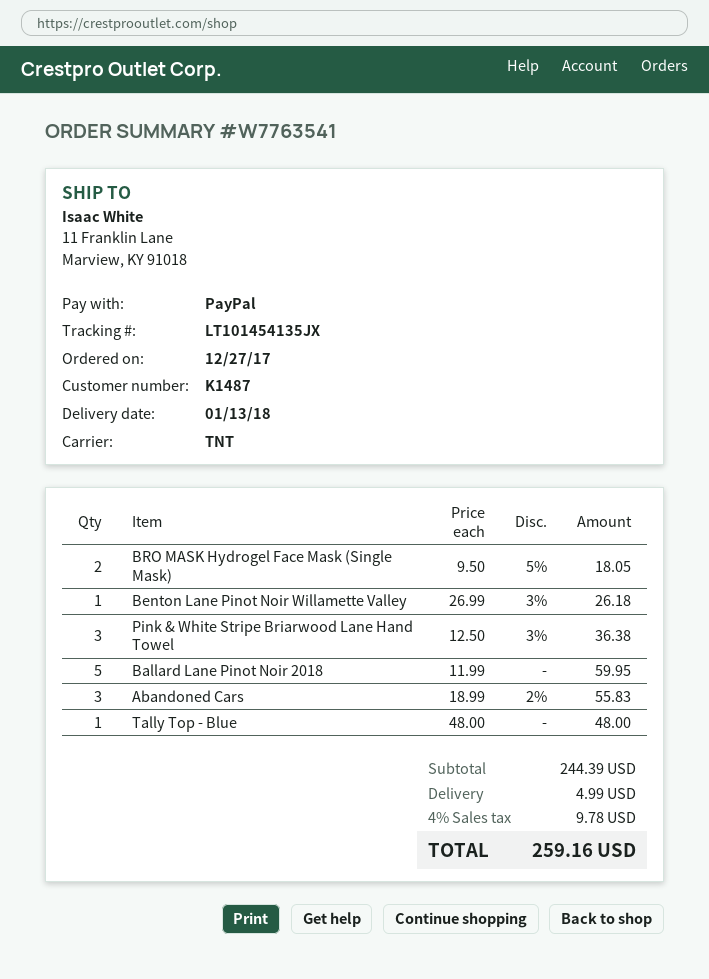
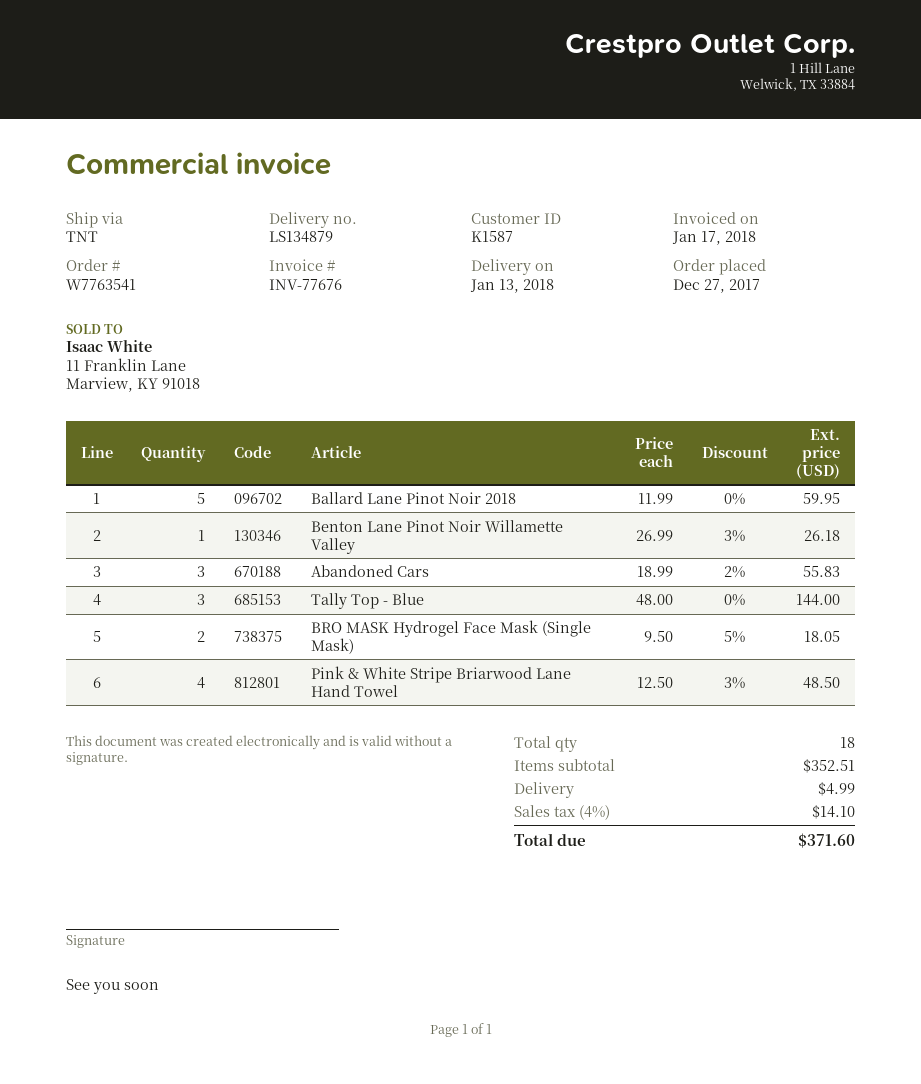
customer number: K1487 -> K1587
Pink & White Stripe Briarwood Lane Hand Towel: 3 x 12.50 - 3% = 36.38 -> 4 x 12.50 - 3% = 48.50
Tally Top - Blue: 1 x 48.00 = 48.00 -> 3 x 48.00 = 144.00
subtotal: 244.39 -> 352.51
tax: 4% = 9.78 -> 4% = 14.10
total: 259.16 -> 371.60

